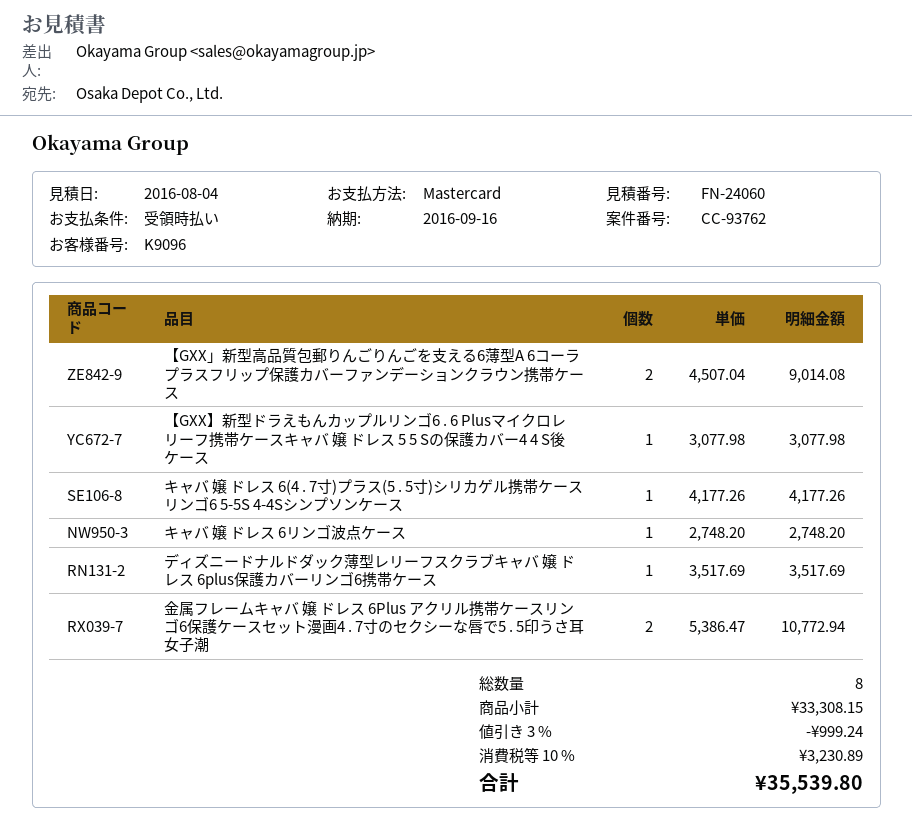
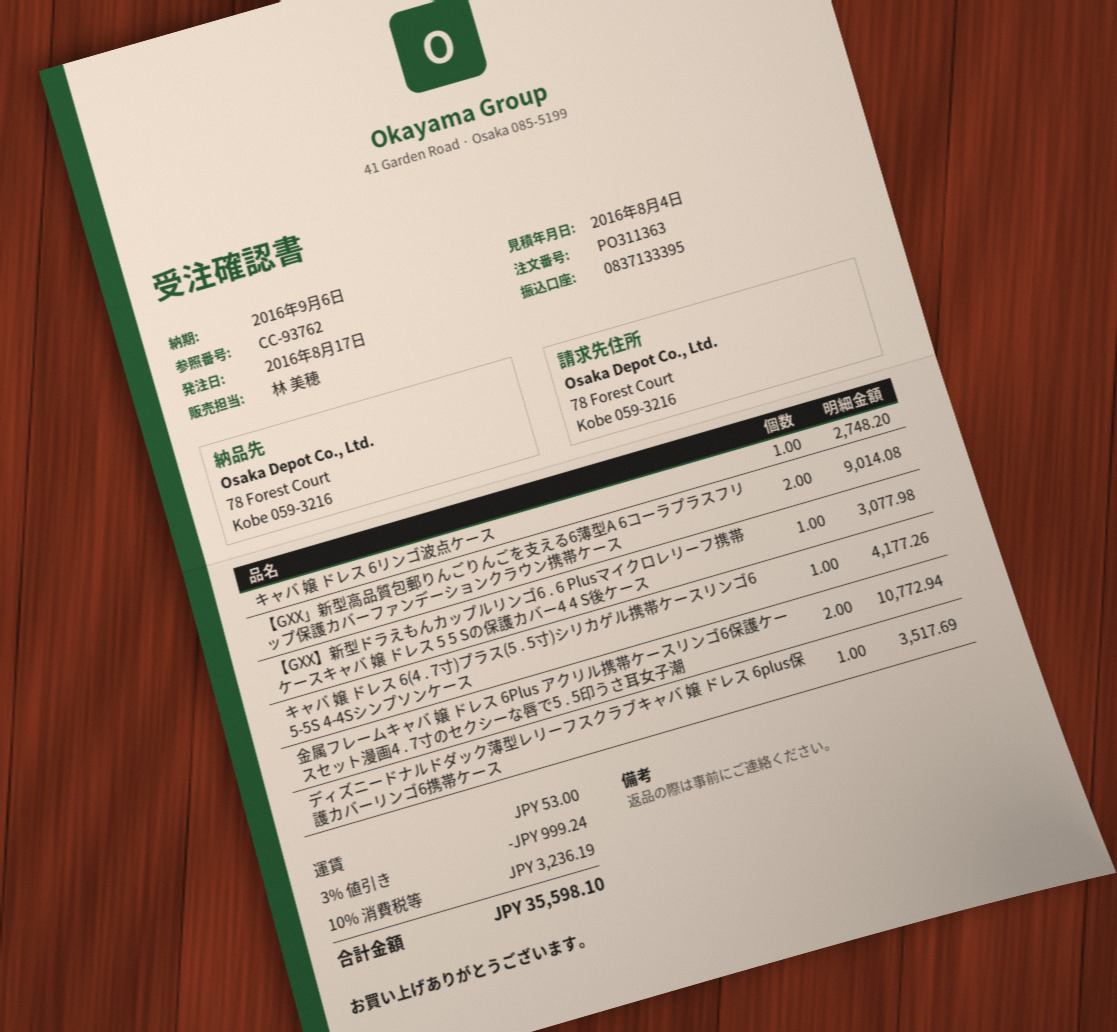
delivery date: 2016-09-16 -> 2016-09-06
shipping: none -> 53.00
tax: 10% = 3230.89 -> 10% = 3236.19
total: 35539.80 -> 35598.10

